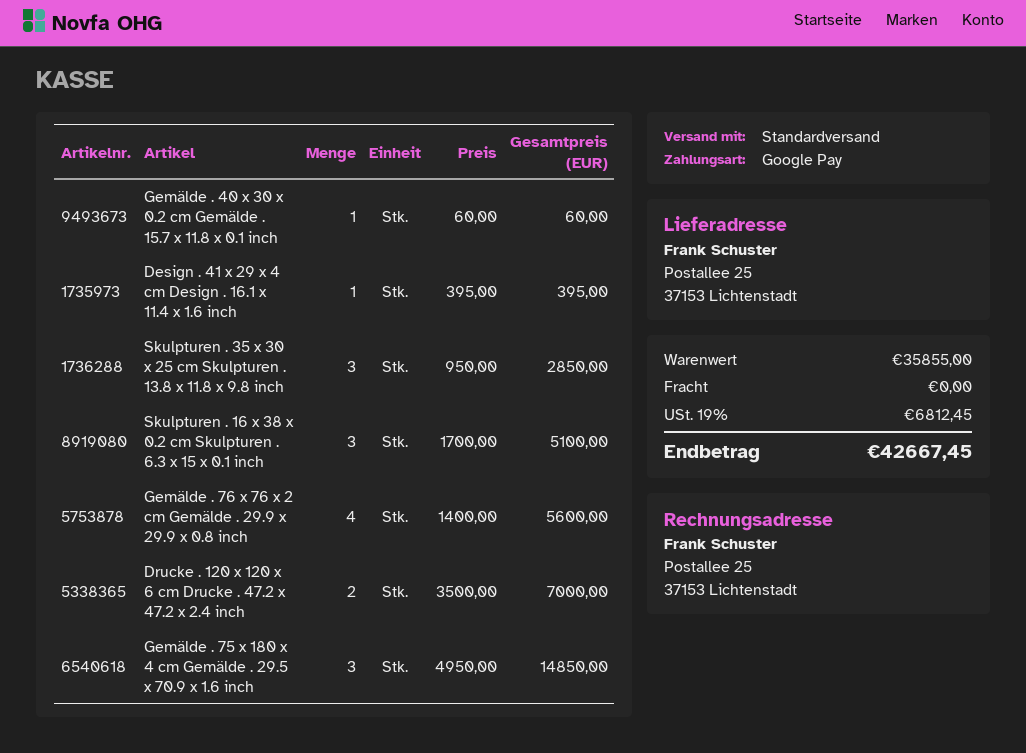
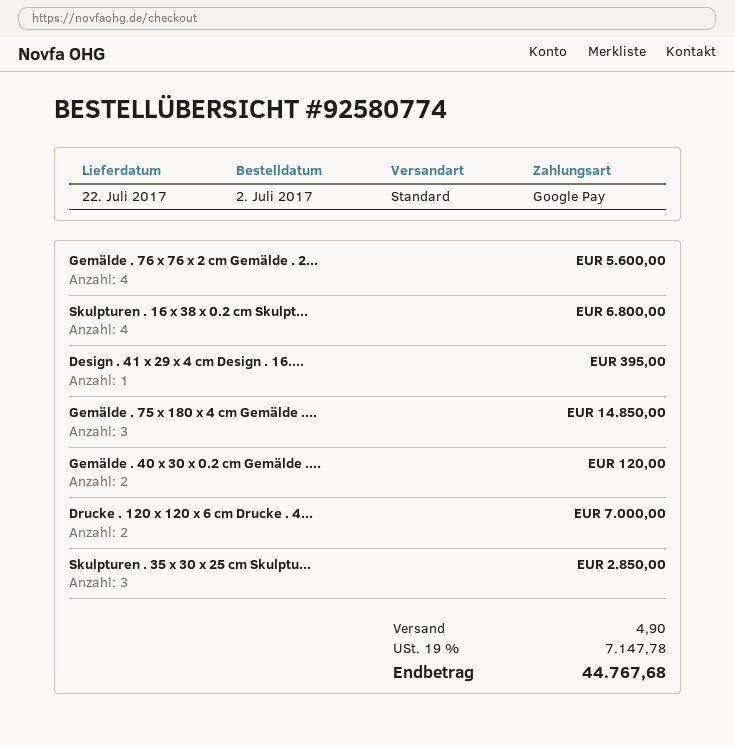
Gemälde . 40 x 30 x 0.2 cm Gemälde . 15.7 x 11.8 x 0.1 inch: 1 for 60.00 -> 2 for 120.00
Skulpturen . 16 x 38 x 0.2 cm Skulpturen . 6.3 x 15 x 0.1 inch: 3 for 5100.00 -> 4 for 6800.00
shipping: 0.00 -> 4.90
tax: 19% = 6812.45 -> 19% = 7147.78
total: 42667.45 -> 44767.68

